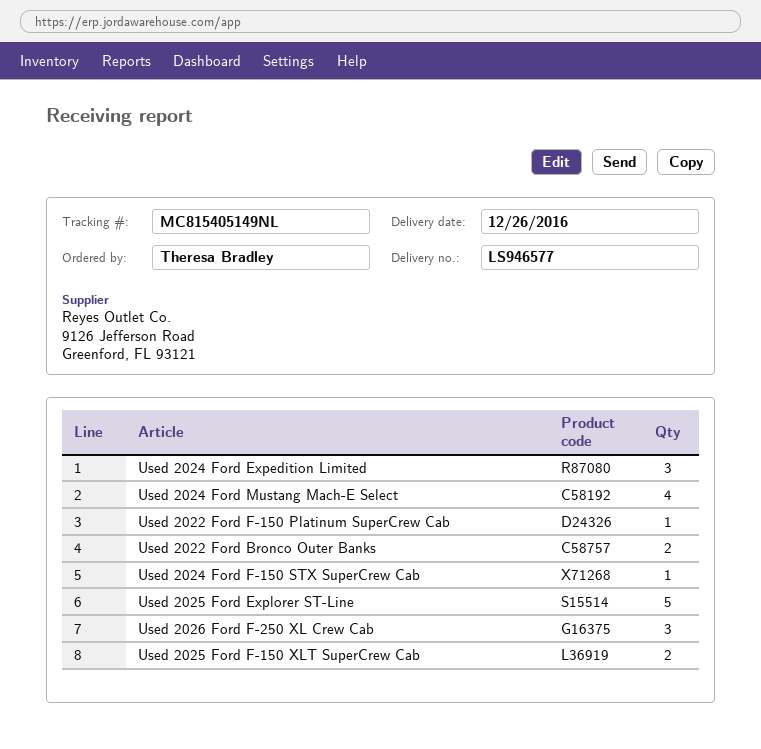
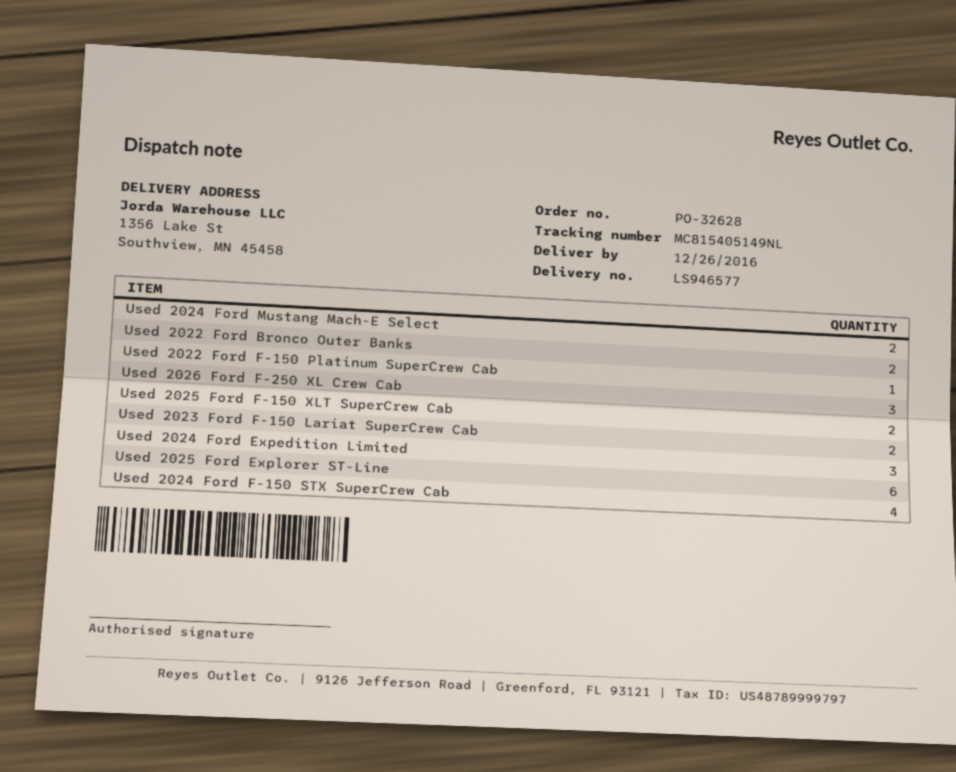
Used 2024 Ford Mustang Mach-E Select: 4 -> 2
Used 2024 Ford F-150 STX SuperCrew Cab: 1 -> 4
Used 2025 Ford Explorer ST-Line: 5 -> 6
Used 2023 Ford F-150 Lariat SuperCrew Cab: none -> 2

